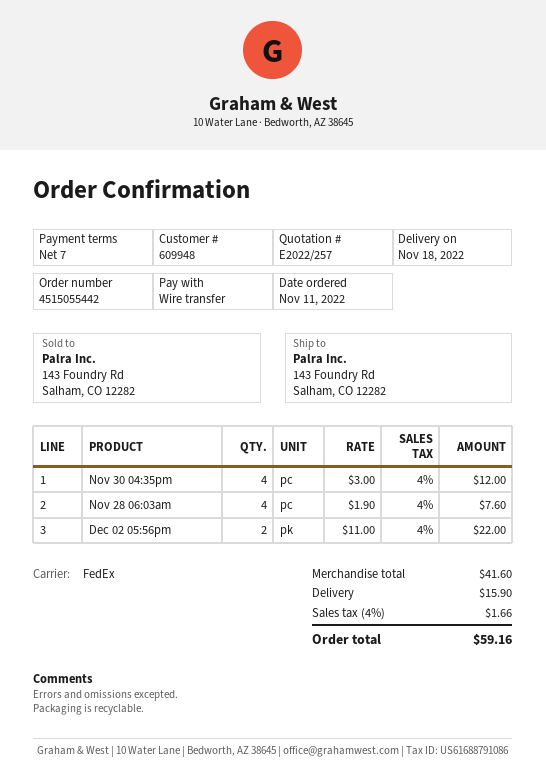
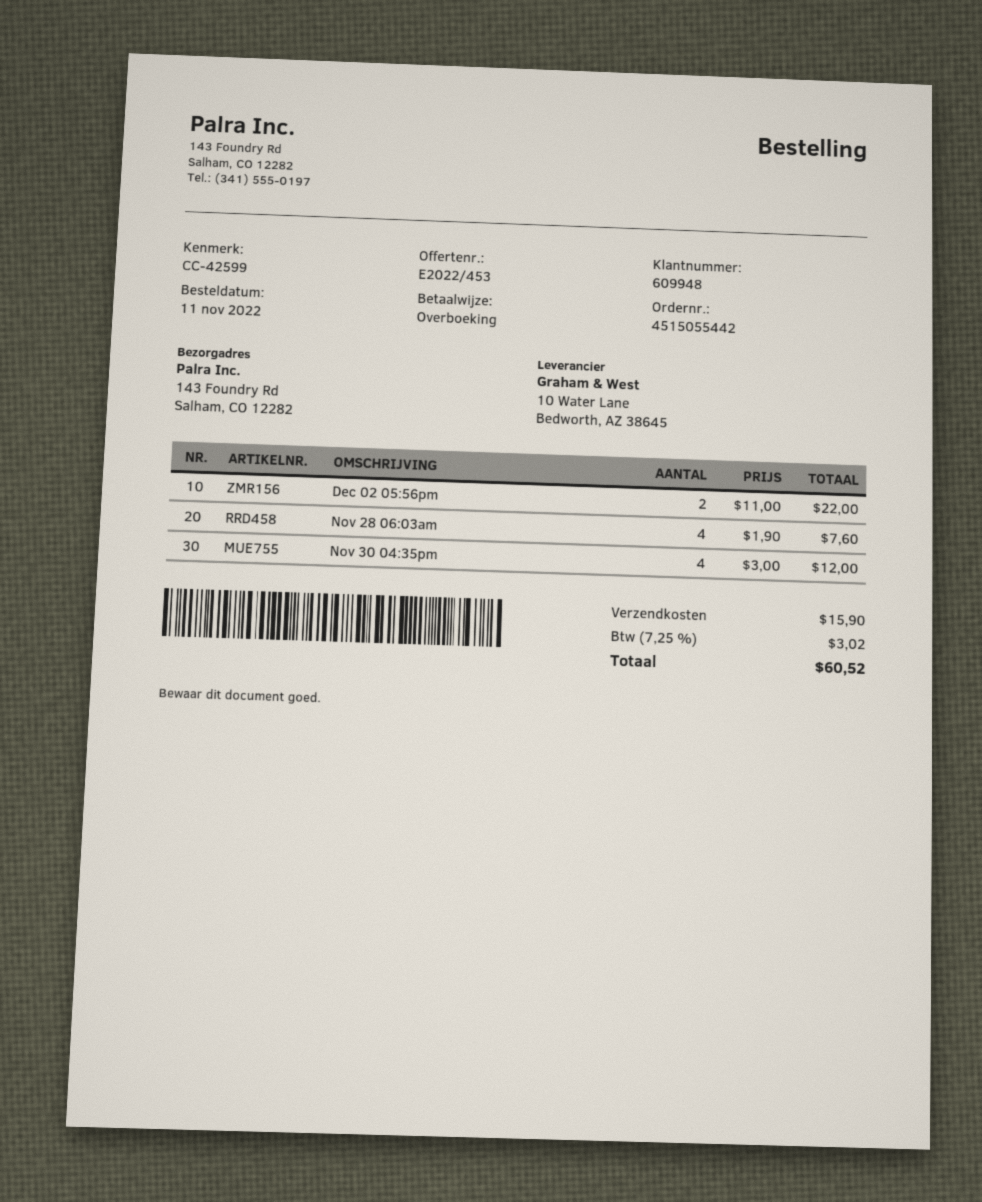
quote number: E2022/257 -> E2022/453
tax: 4% = 1.66 -> 7.25% = 3.02
total: 59.16 -> 60.52

